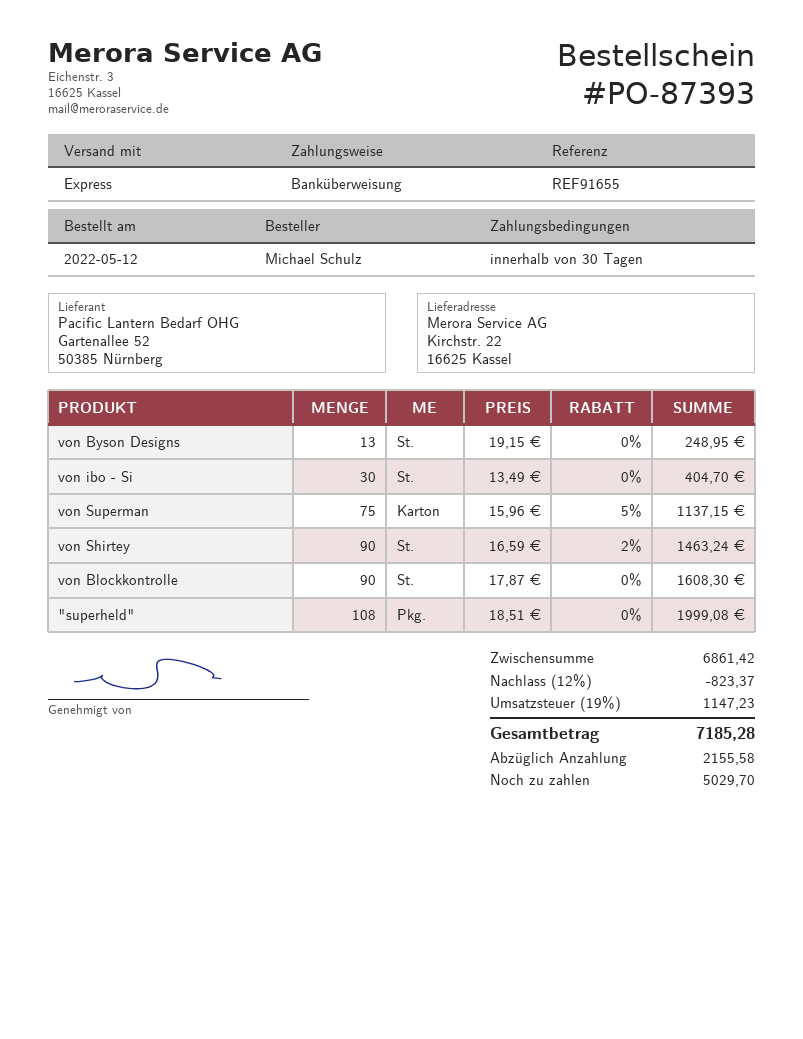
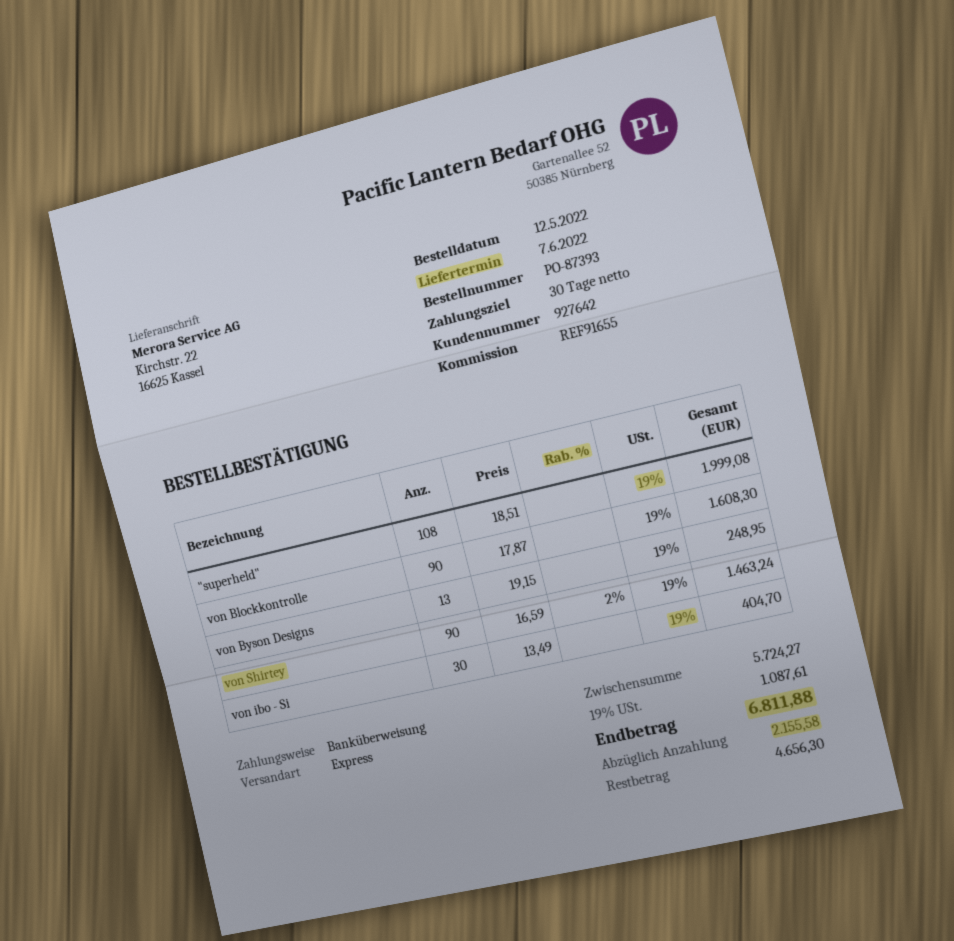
von Superman: 75 x 15.96 - 5% = 1137.15 -> none
subtotal: 6861.42 -> 5724.27
discount: 12% = 823.37 -> none
tax: 19% = 1147.23 -> 19% = 1087.61
total: 7185.28 -> 6811.88
balance: 5029.70 -> 4656.30

